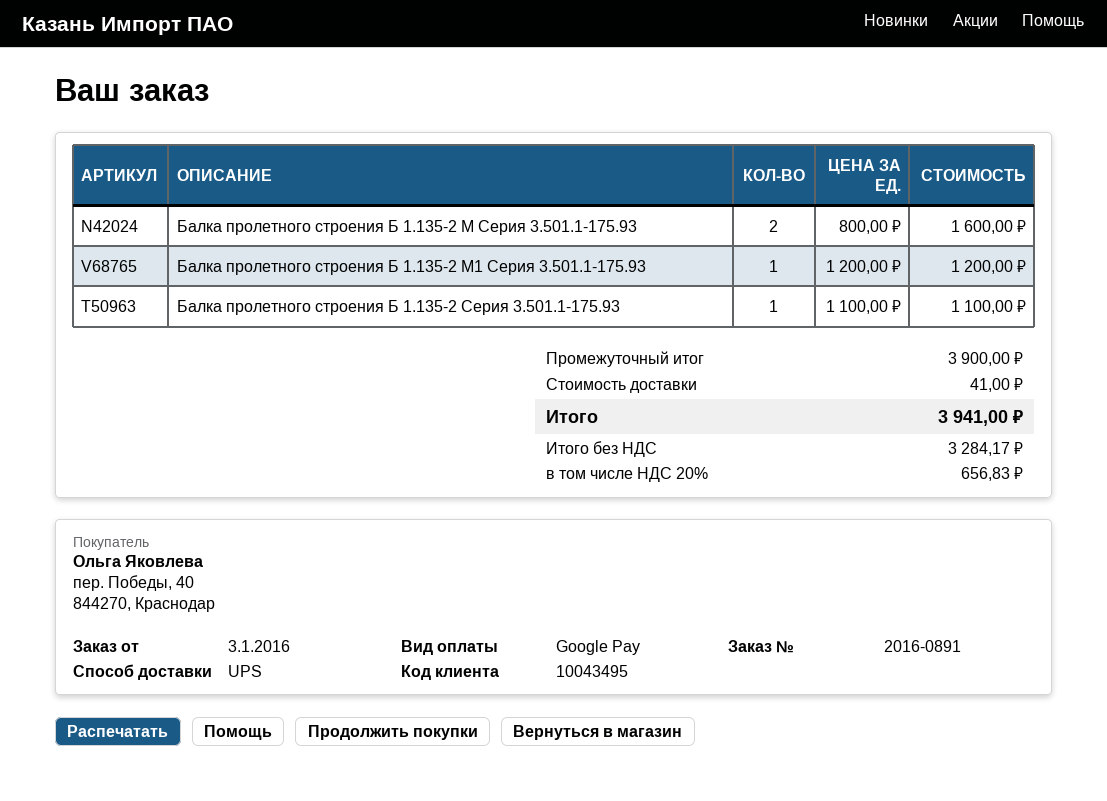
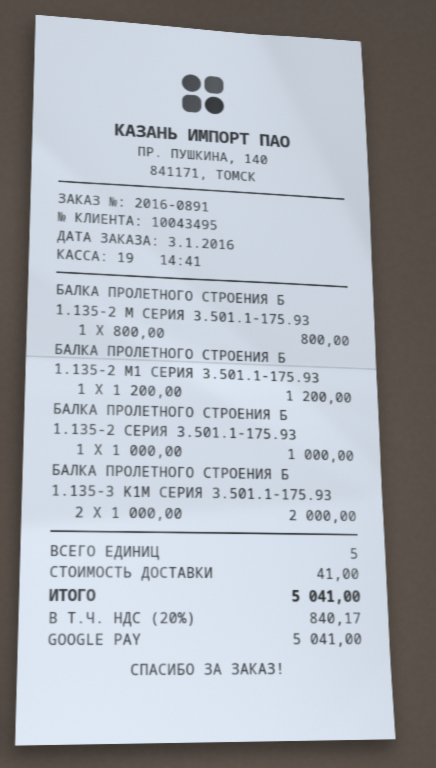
Балка пролетного строения Б 1.135-2 M Серия 3.501.1-175.93: 2 x 800.00 = 1600.00 -> 1 x 800.00 = 800.00
Балка пролетного строения Б 1.135-2 Серия 3.501.1-175.93: 1 x 1100.00 = 1100.00 -> 1 x 1000.00 = 1000.00
БАЛКА ПРОЛЕТНОГО СТРОЕНИЯ Б 1.135-3 K1M СЕРИЯ 3.501.1-175.93: none -> 2 x 1000.00 = 2000.00
tax: 20% = 656.83 -> 20% = 840.17
total: 3941.00 -> 5041.00

